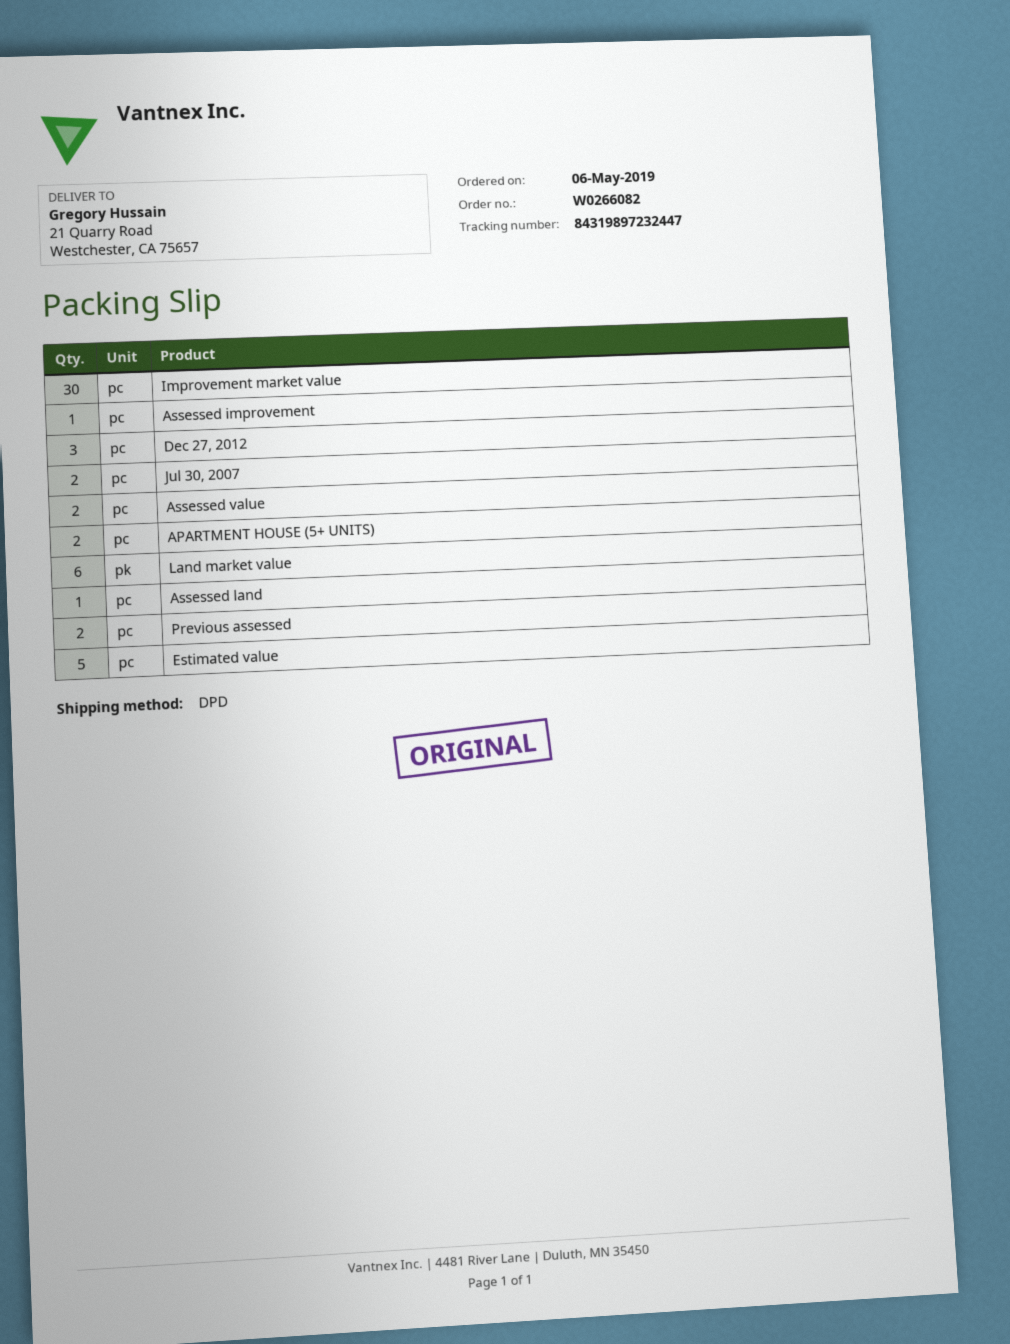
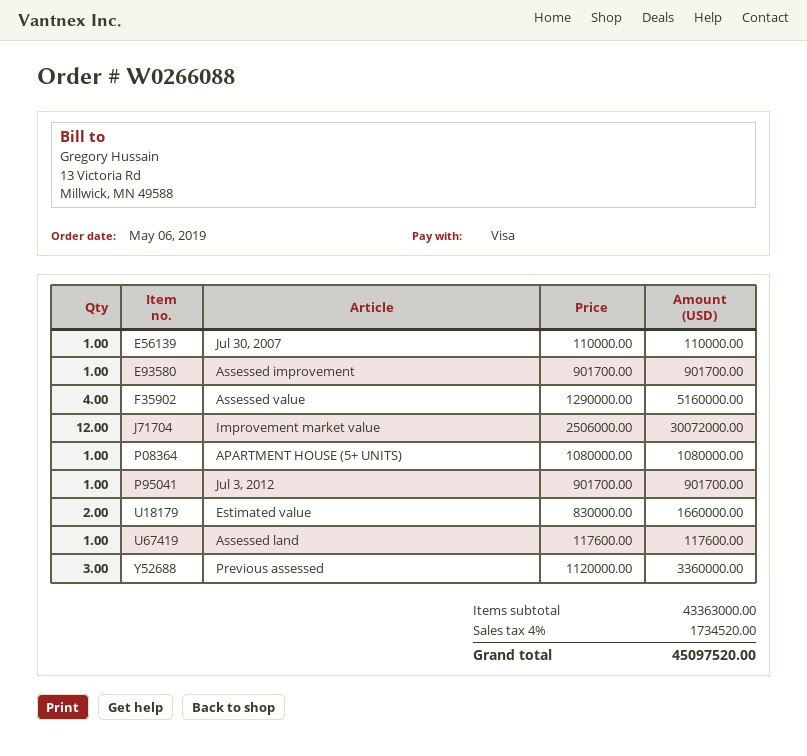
order number: W0266082 -> W0266088
Improvement market value: 30 -> 12
Dec 27, 2012: 3 -> none
Jul 30, 2007: 2 -> 1
Assessed value: 2 -> 4
APARTMENT HOUSE (5+ UNITS): 2 -> 1
Land market value: 6 -> none
Previous assessed: 2 -> 3
Estimated value: 5 -> 2
Jul 3, 2012: none -> 1

